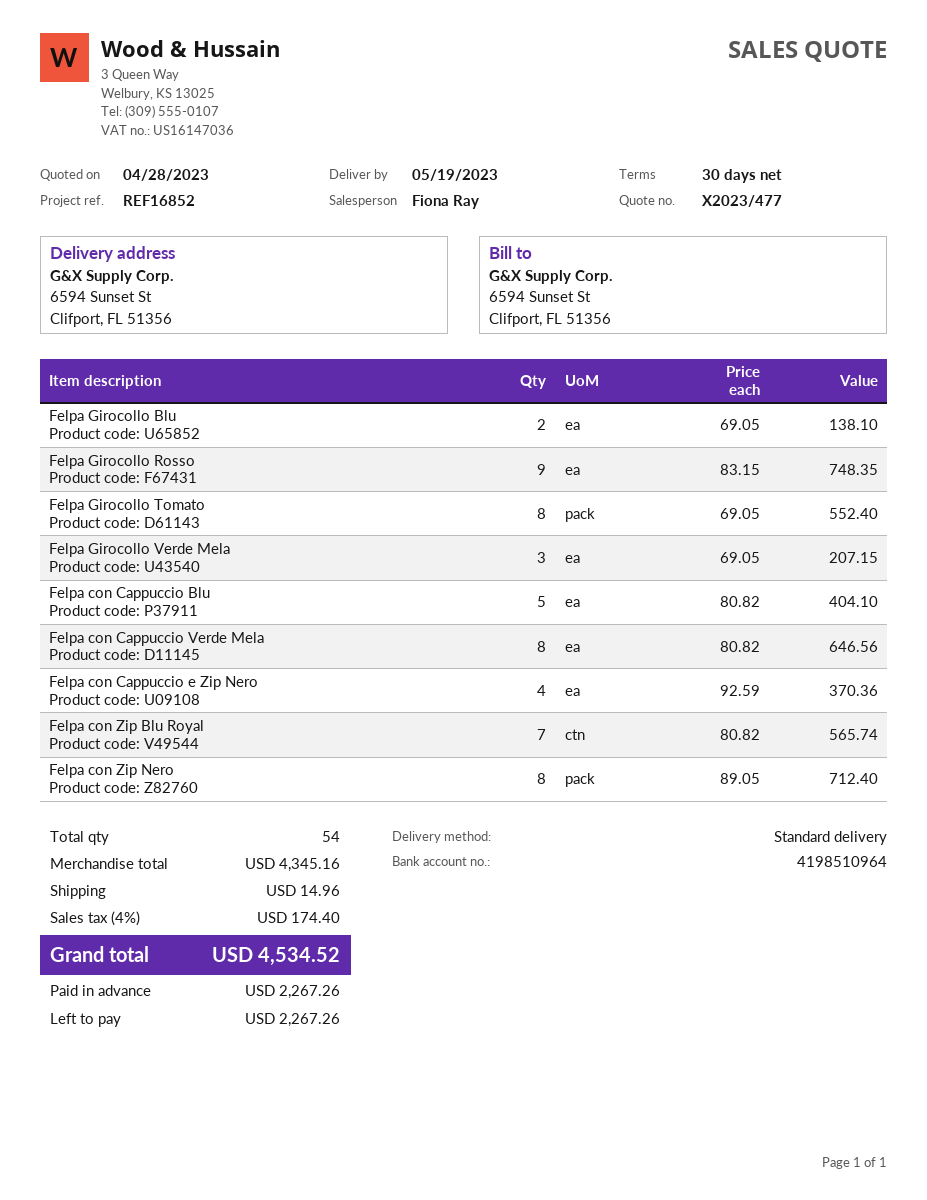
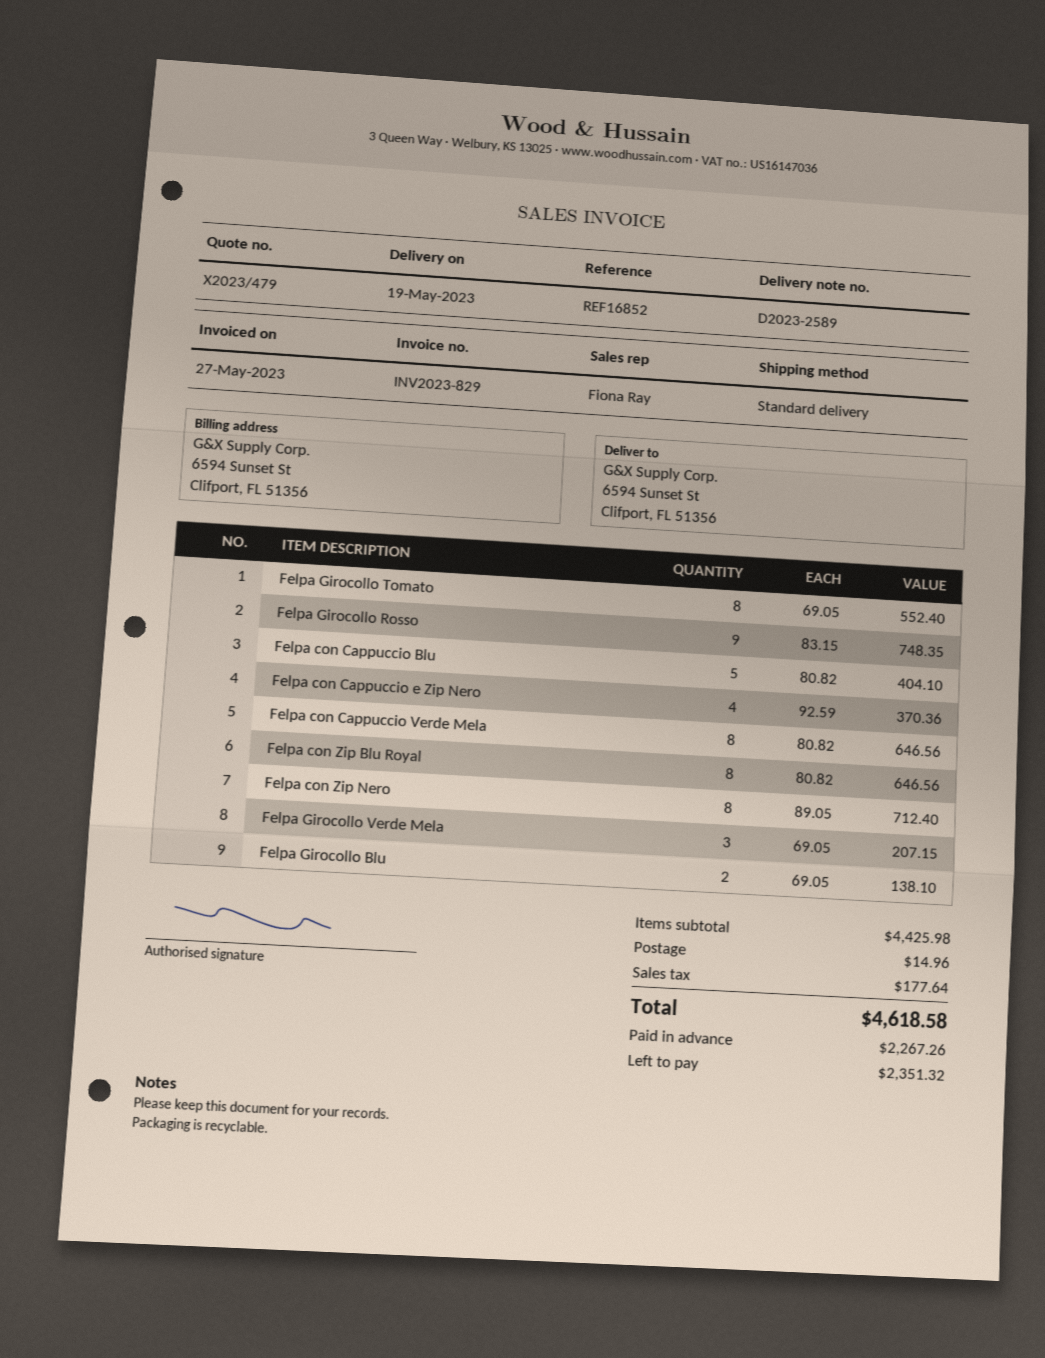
quote number: X2023/477 -> X2023/479
Felpa con Zip Blu Royal: 7 x 80.82 = 565.74 -> 8 x 80.82 = 646.56
subtotal: 4345.16 -> 4425.98
tax: 174.40 -> 177.64
total: 4534.52 -> 4618.58
balance: 2267.26 -> 2351.32

